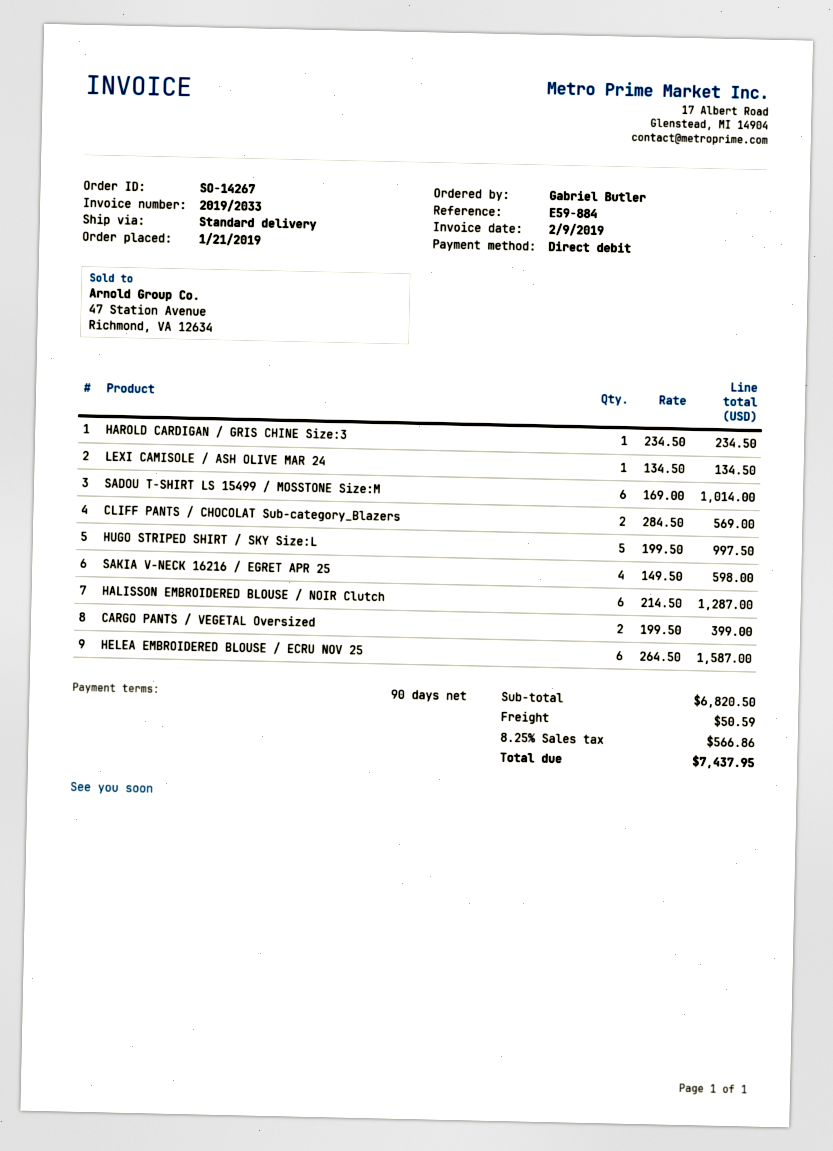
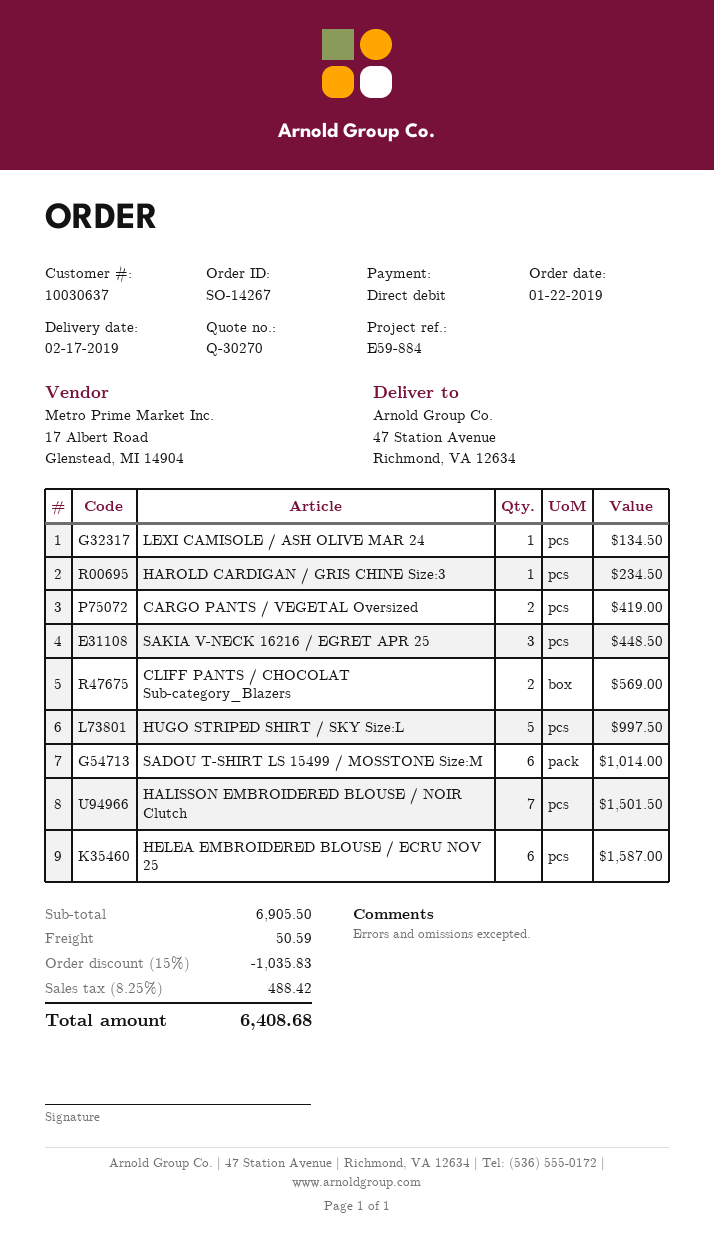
order date: 2019-01-21 -> 2019-01-22
SAKIA V-NECK 16216 / EGRET APR 25: 4 for 598.00 -> 3 for 448.50
HALISSON EMBROIDERED BLOUSE / NOIR Clutch: 6 for 1287.00 -> 7 for 1501.50
CARGO PANTS / VEGETAL Oversized: 2 for 399.00 -> 2 for 419.00
subtotal: 6820.50 -> 6905.50
discount: none -> 15% = 1035.83
tax: 8.25% = 566.86 -> 8.25% = 488.42
total: 7437.95 -> 6408.68

